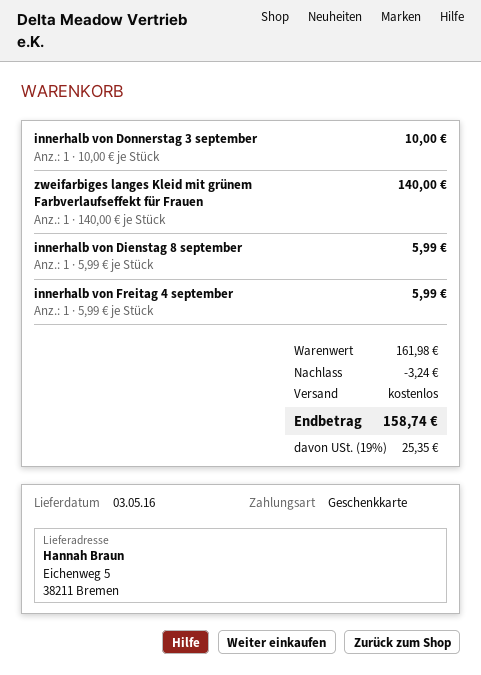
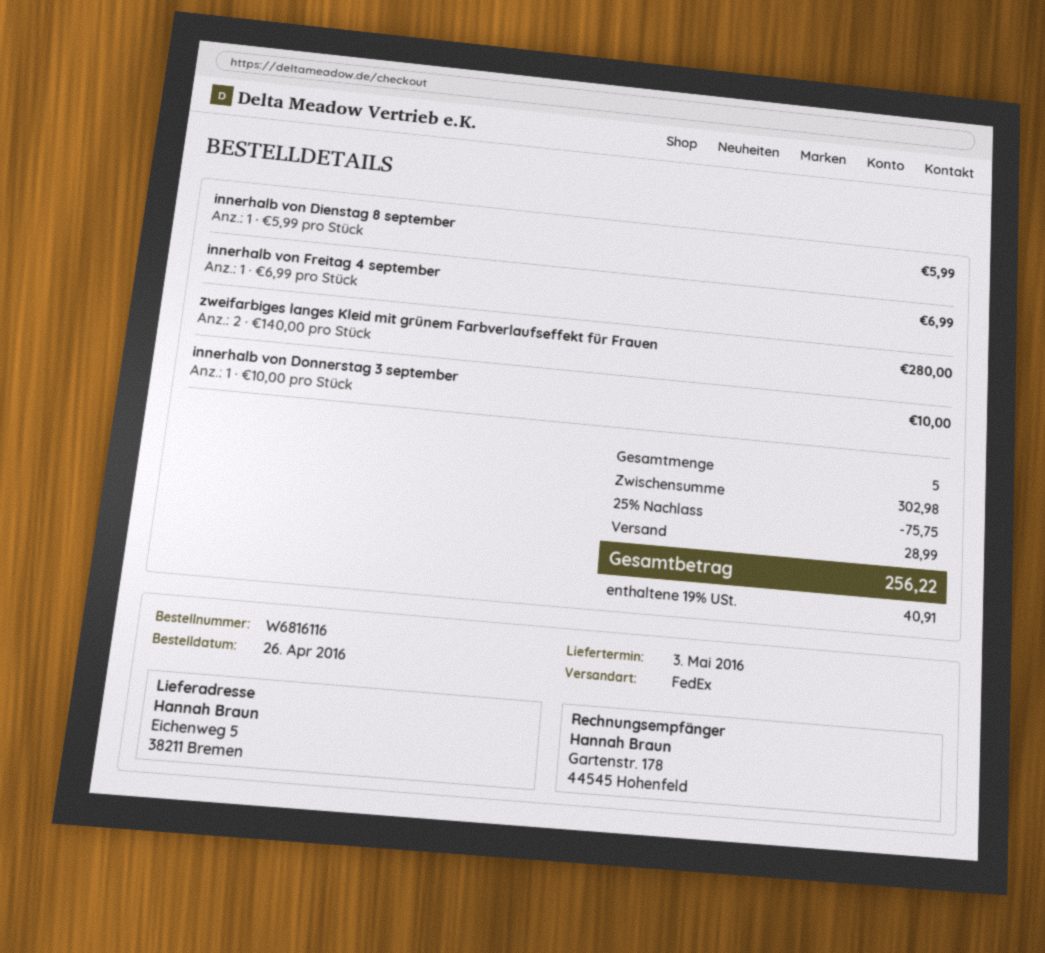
zweifarbiges langes Kleid mit grünem Farbverlaufseffekt für Frauen: 1 x 140.00 = 140.00 -> 2 x 140.00 = 280.00
innerhalb von Freitag 4 september: 1 x 5.99 = 5.99 -> 1 x 6.99 = 6.99
subtotal: 161.98 -> 302.98
discount: 3.24 -> 75.75
shipping: 0.00 -> 28.99
tax: 19% = 25.35 -> 19% = 40.91
total: 158.74 -> 256.22

